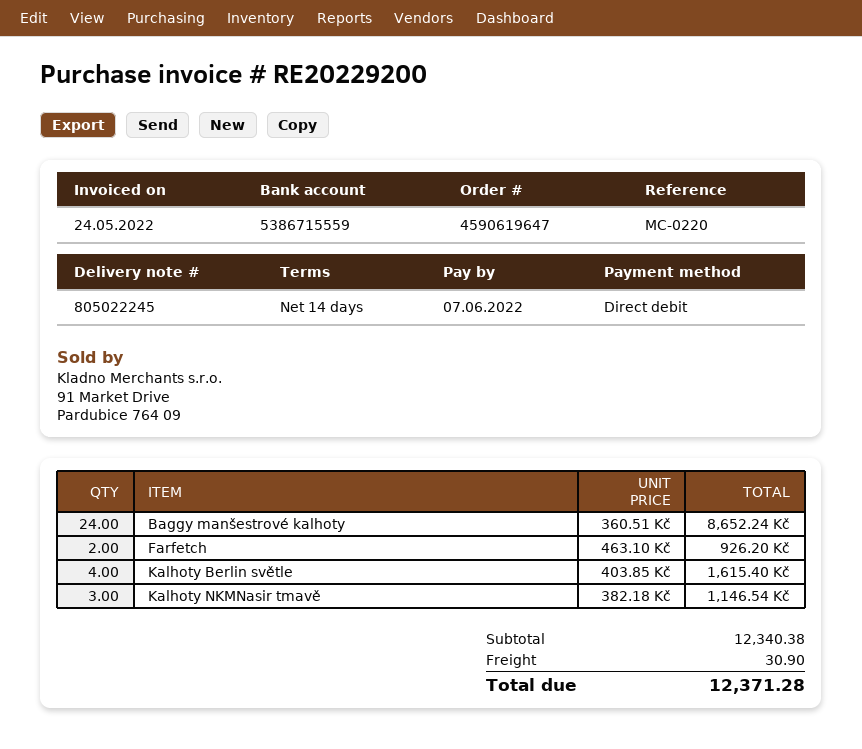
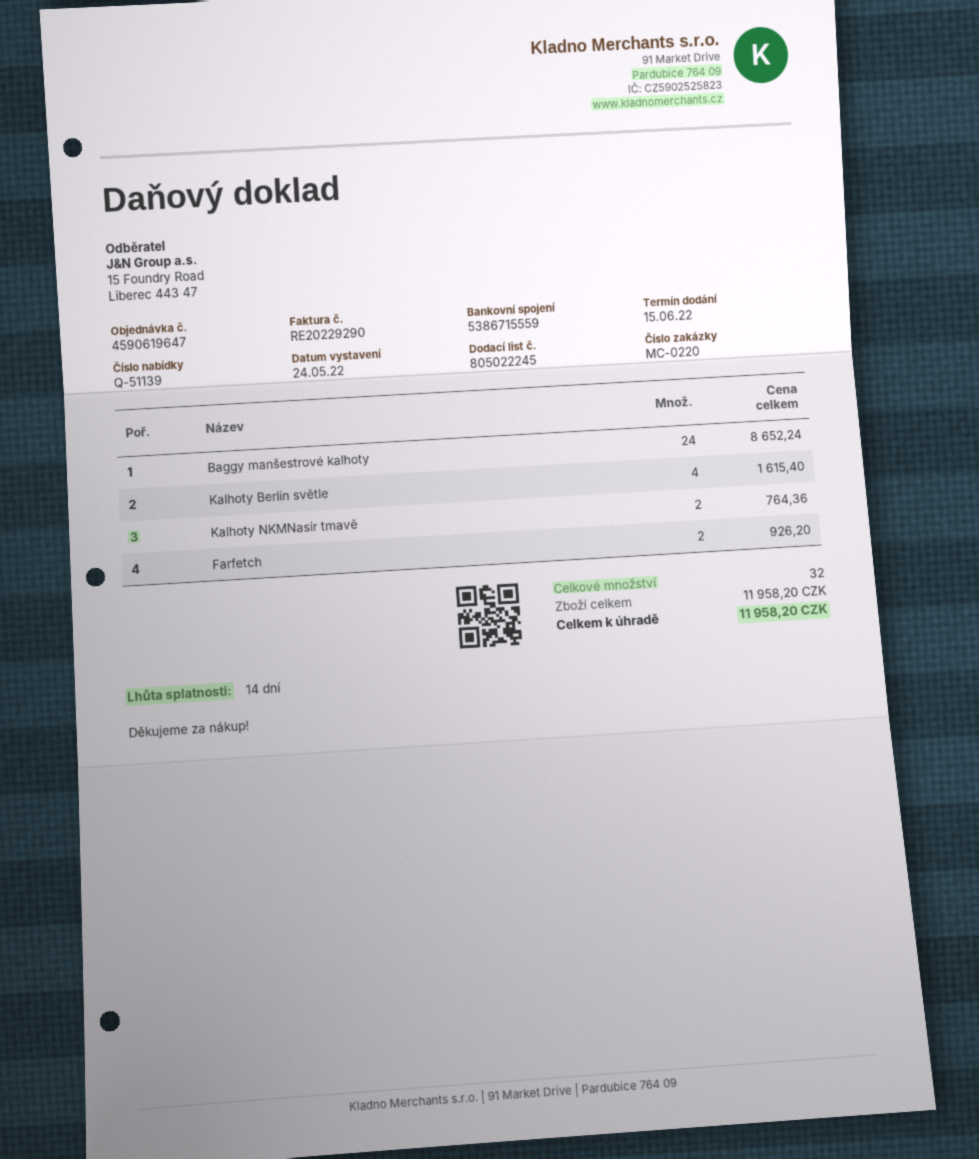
invoice number: RE20229200 -> RE20229290
Kalhoty NKMNasir tmavě: 3 for 1146.54 -> 2 for 764.36
subtotal: 12340.38 -> 11958.20
shipping: 30.90 -> none
total: 12371.28 -> 11958.20

